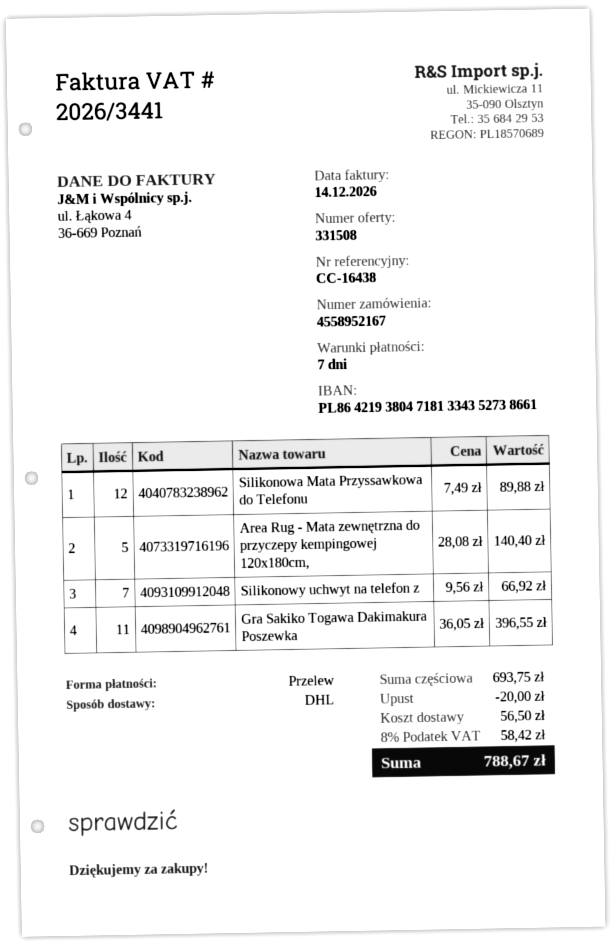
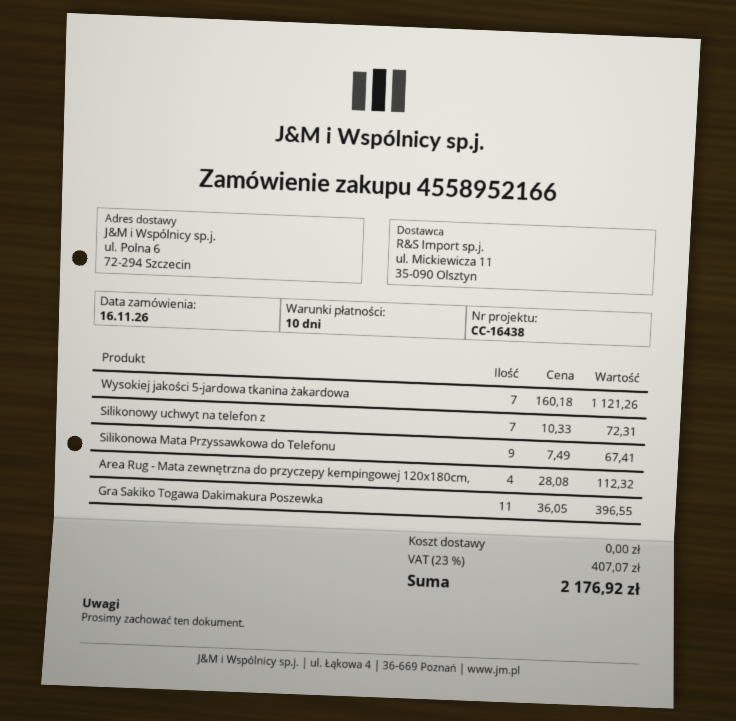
order number: 4558952167 -> 4558952166
payment terms: 7 days -> 10 days
Silikonowa Mata Przyssawkowa do Telefonu: 12 x 7.49 = 89.88 -> 9 x 7.49 = 67.41
Area Rug - Mata zewnętrzna do przyczepy kempingowej 120x180cm,: 5 x 28.08 = 140.40 -> 4 x 28.08 = 112.32
Silikonowy uchwyt na telefon z: 7 x 9.56 = 66.92 -> 7 x 10.33 = 72.31
Wysokiej jakości 5-jardowa tkanina żakardowa: none -> 7 x 160.18 = 1121.26
discount: 20.00 -> none
shipping: 56.50 -> 0.00
tax: 8% = 58.42 -> 23% = 407.07
total: 788.67 -> 2176.92

